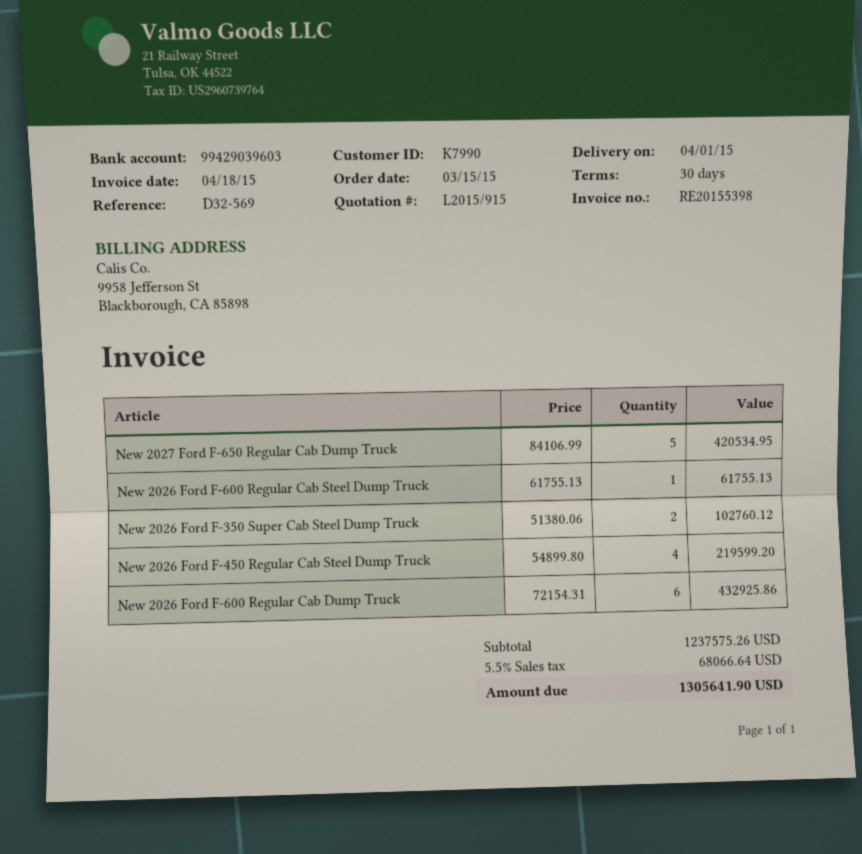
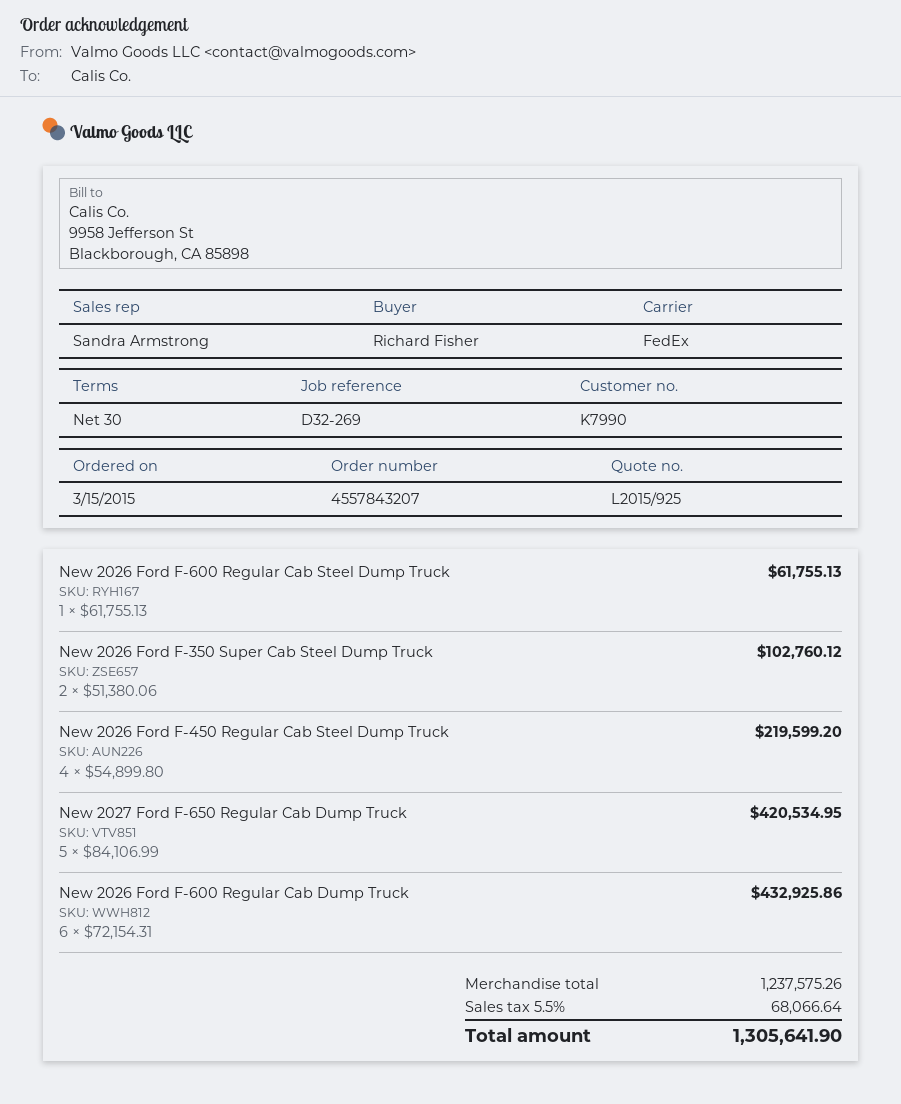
quote number: L2015/915 -> L2015/925
reference: D32-569 -> D32-269

